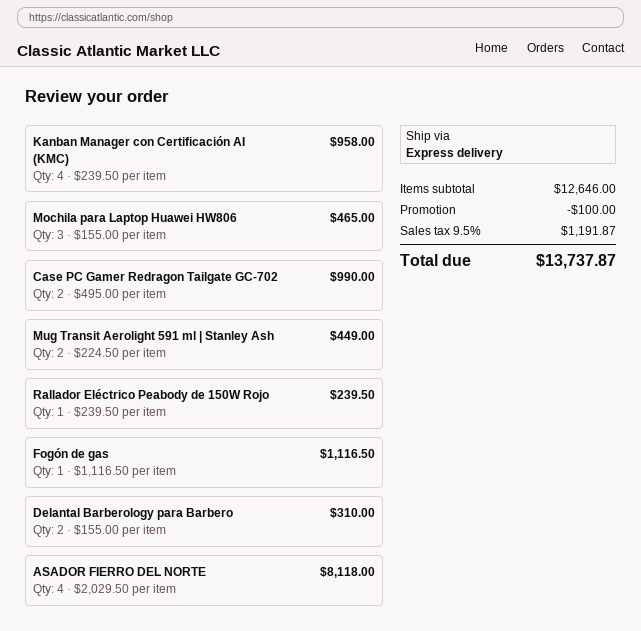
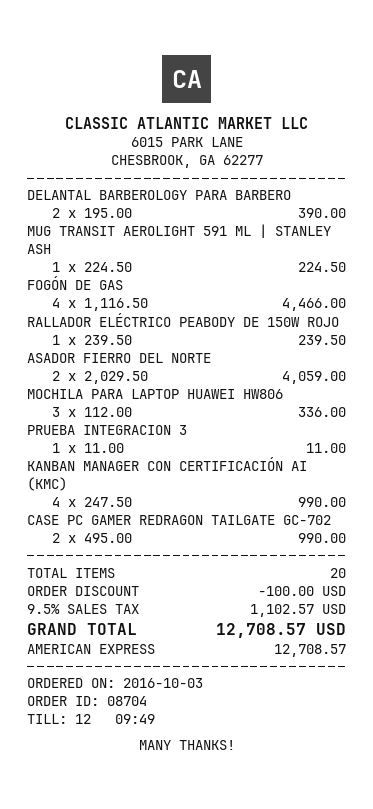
Kanban Manager con Certificación AI (KMC): 4 x 239.50 = 958.00 -> 4 x 247.50 = 990.00
Mochila para Laptop Huawei HW806: 3 x 155.00 = 465.00 -> 3 x 112.00 = 336.00
Mug Transit Aerolight 591 ml | Stanley Ash: 2 x 224.50 = 449.00 -> 1 x 224.50 = 224.50
Fogón de gas: 1 x 1116.50 = 1116.50 -> 4 x 1116.50 = 4466.00
Delantal Barberology para Barbero: 2 x 155.00 = 310.00 -> 2 x 195.00 = 390.00
ASADOR FIERRO DEL NORTE: 4 x 2029.50 = 8118.00 -> 2 x 2029.50 = 4059.00
PRUEBA INTEGRACION 3: none -> 1 x 11.00 = 11.00
tax: 9.5% = 1191.87 -> 9.5% = 1102.57
total: 13737.87 -> 12708.57

